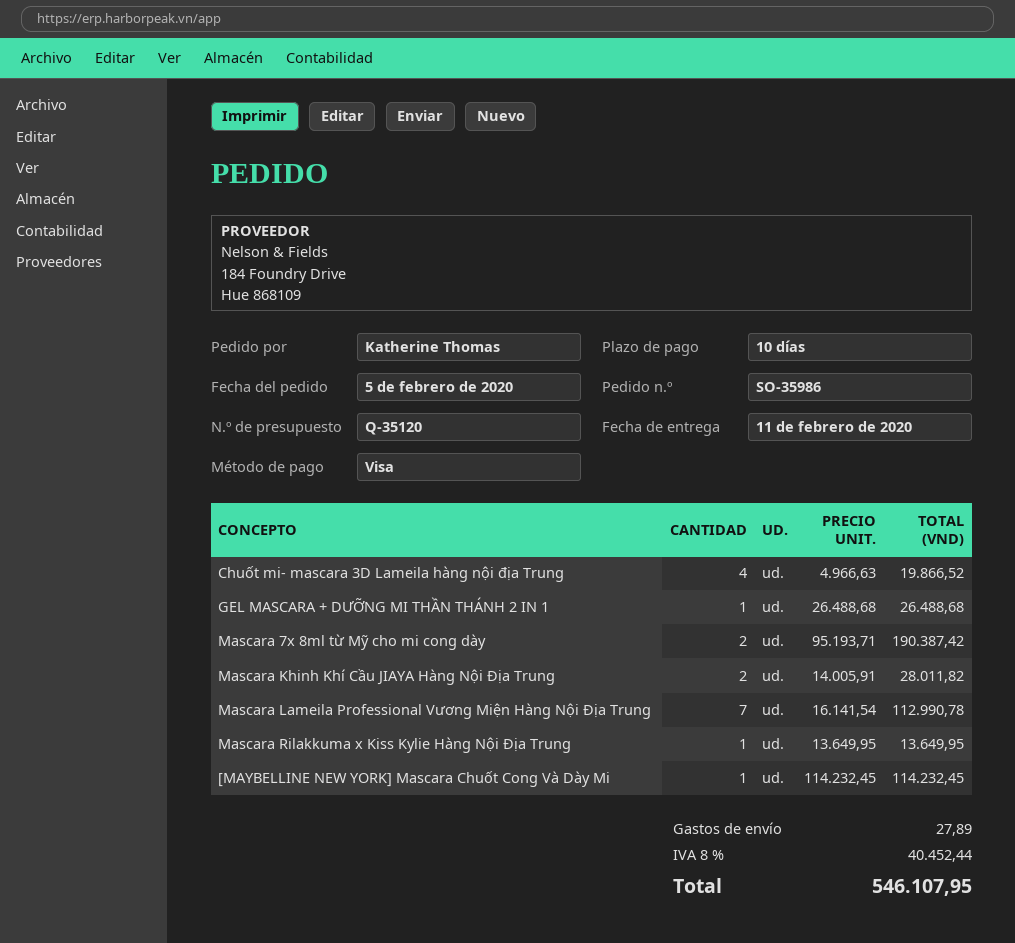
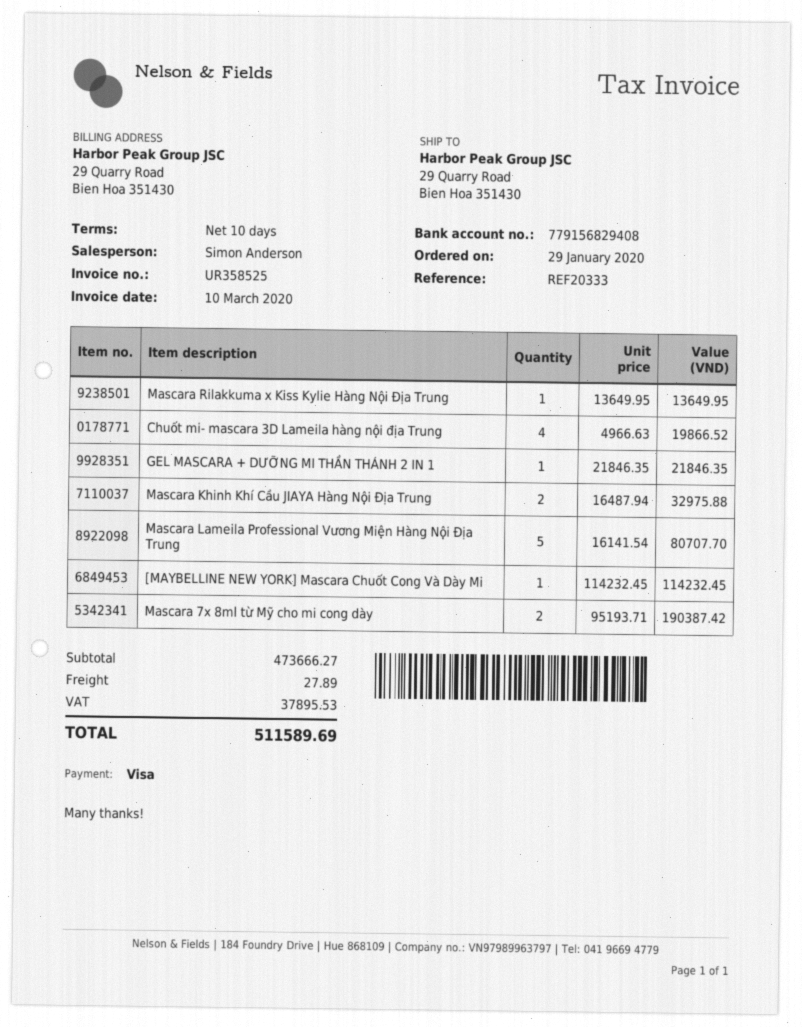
order date: 2020-02-05 -> 2020-01-29
GEL MASCARA + DƯỠNG MI THẦN THÁNH 2 IN 1: 1 x 26488.68 = 26488.68 -> 1 x 21846.35 = 21846.35
Mascara Khinh Khí Cầu JIAYA Hàng Nội Địa Trung: 2 x 14005.91 = 28011.82 -> 2 x 16487.94 = 32975.88
Mascara Lameila Professional Vương Miện Hàng Nội Địa Trung: 7 x 16141.54 = 112990.78 -> 5 x 16141.54 = 80707.70
tax: 40452.44 -> 37895.53
total: 546107.95 -> 511589.69

